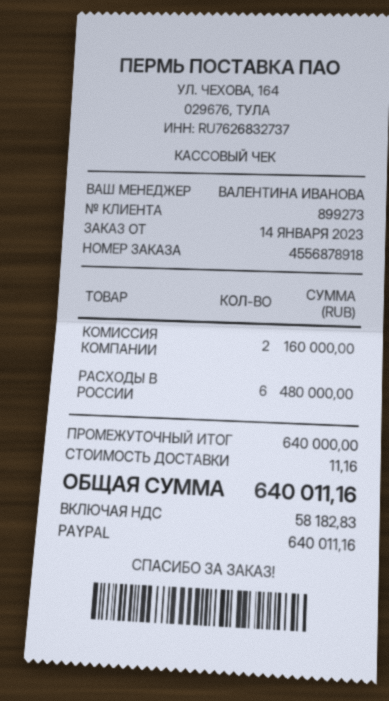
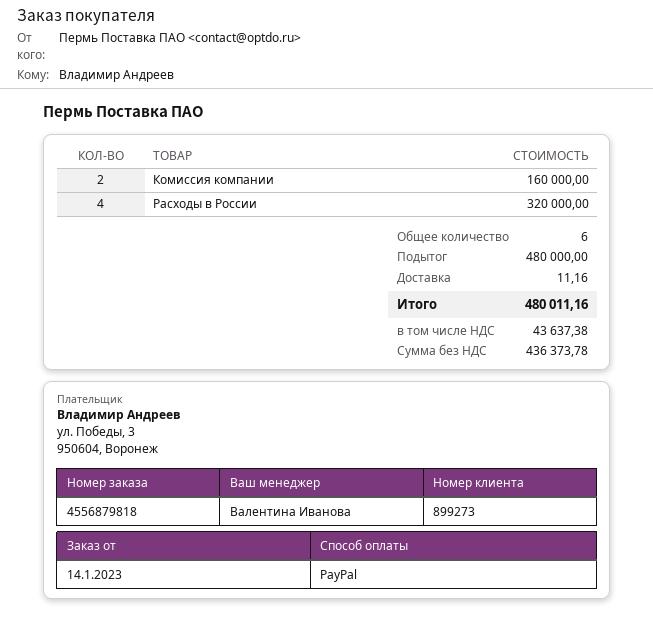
order number: 4556878918 -> 4556879818
РАСХОДЫ В РОССИИ: 6 for 480000.00 -> 4 for 320000.00
subtotal: 640000.00 -> 480000.00
tax: 58182.83 -> 43637.38
total: 640011.16 -> 480011.16

